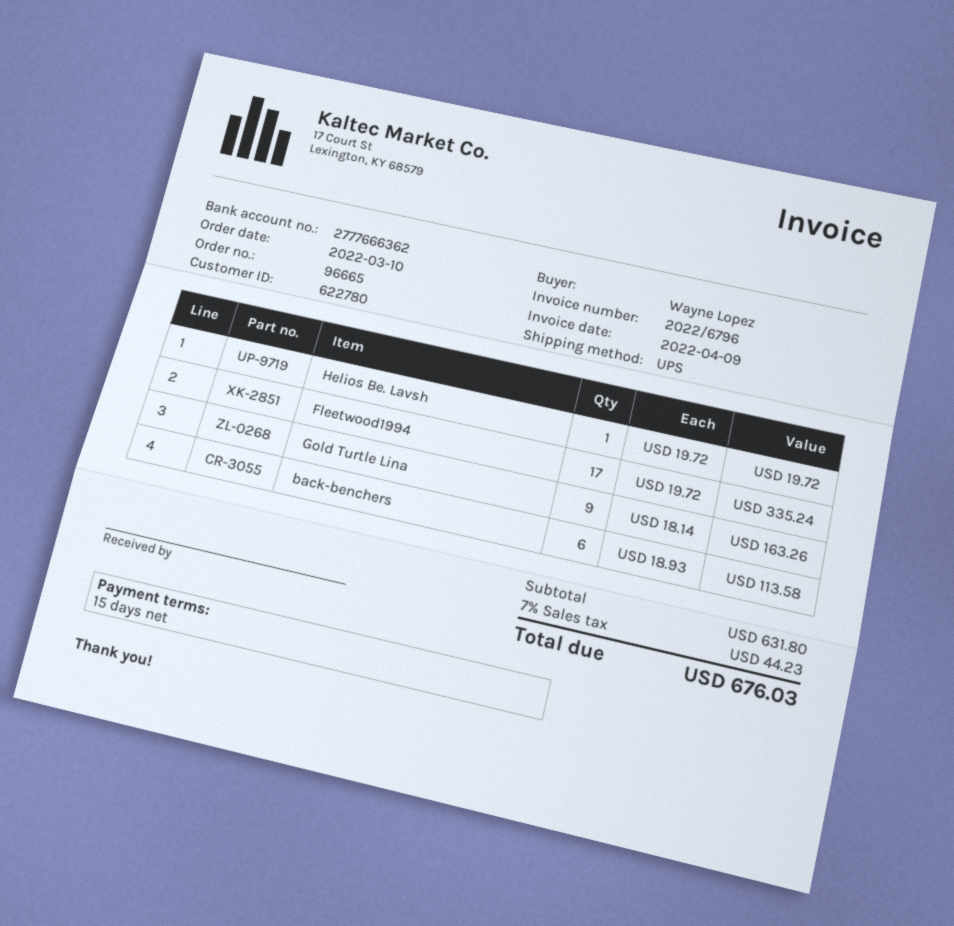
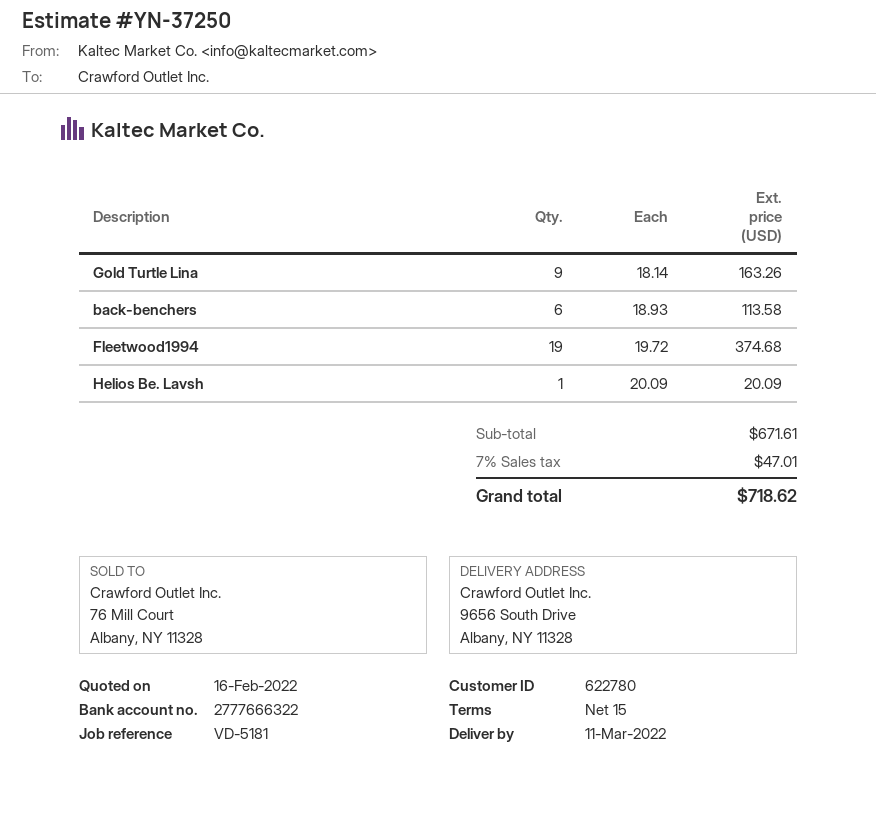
bank account: 2777666362 -> 2777666322
Helios Be. Lavsh: 1 x 19.72 = 19.72 -> 1 x 20.09 = 20.09
Fleetwood1994: 17 x 19.72 = 335.24 -> 19 x 19.72 = 374.68
subtotal: 631.80 -> 671.61
tax: 7% = 44.23 -> 7% = 47.01
total: 676.03 -> 718.62

